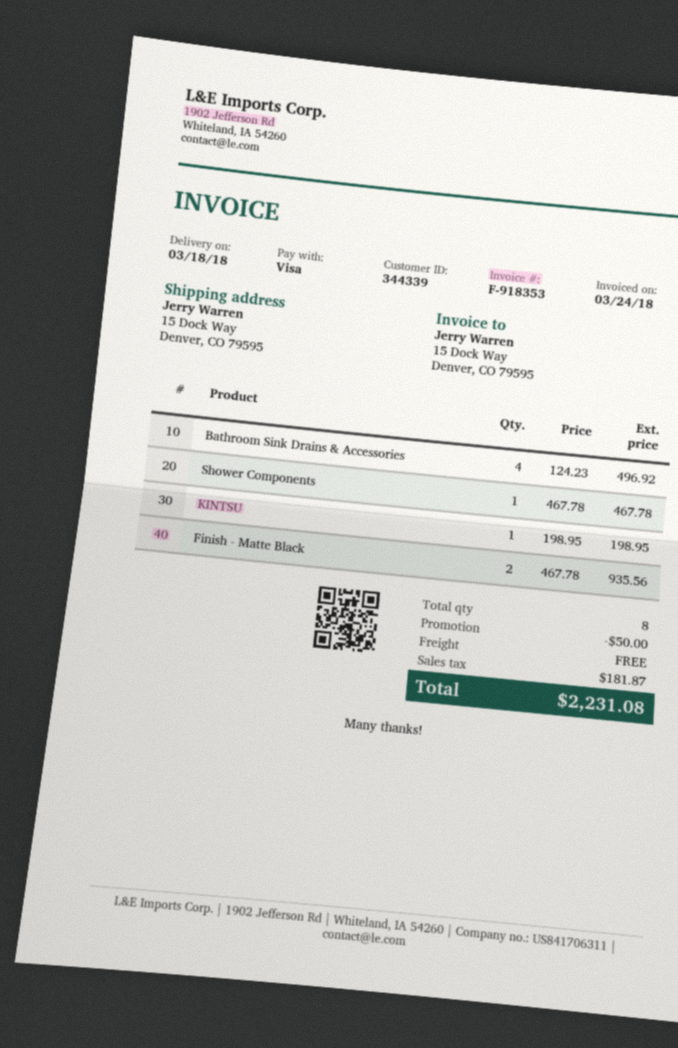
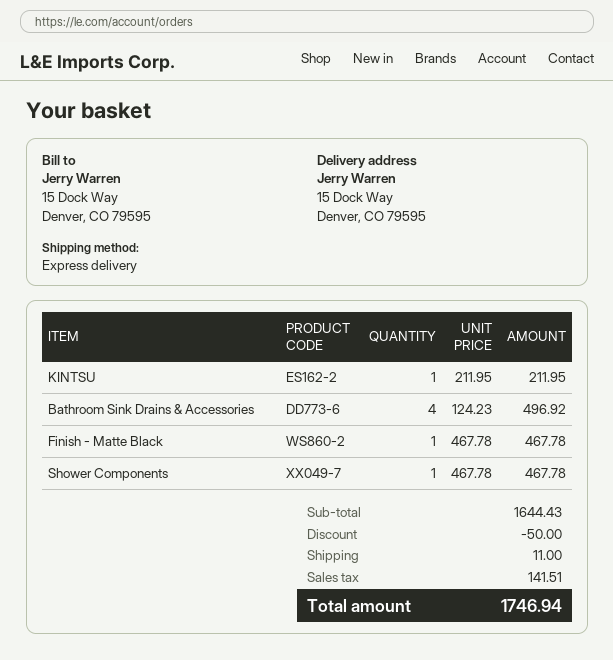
KINTSU: 1 x 198.95 = 198.95 -> 1 x 211.95 = 211.95
Finish - Matte Black: 2 x 467.78 = 935.56 -> 1 x 467.78 = 467.78
shipping: 0.00 -> 11.00
tax: 181.87 -> 141.51
total: 2231.08 -> 1746.94

